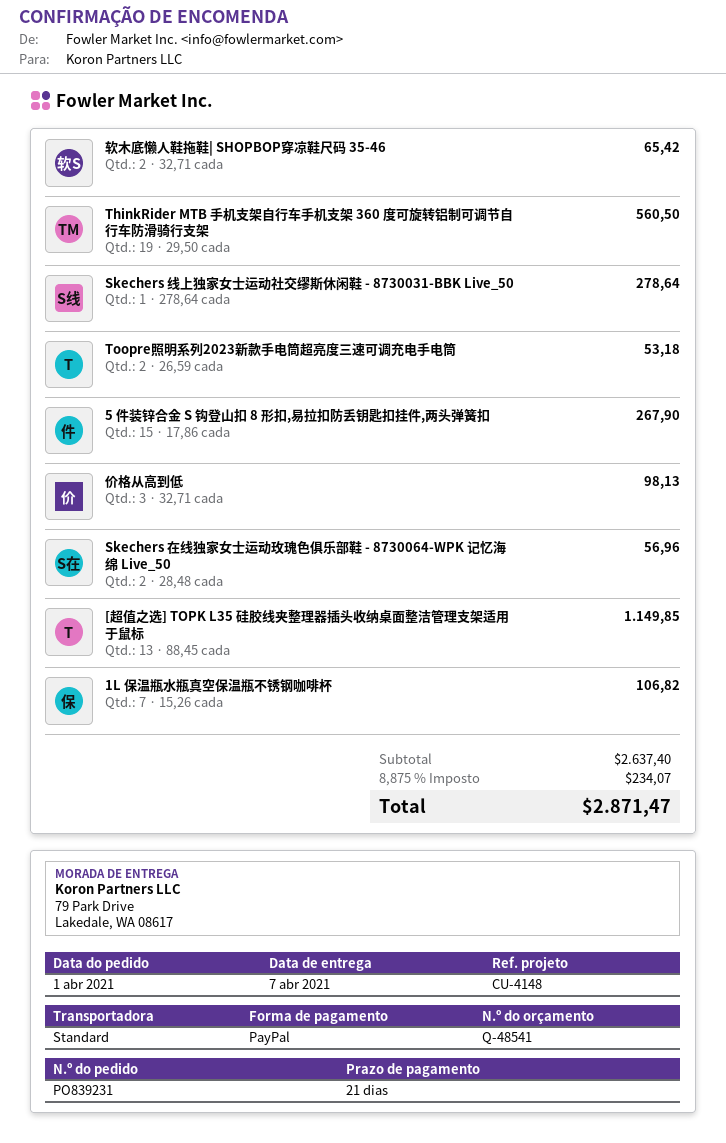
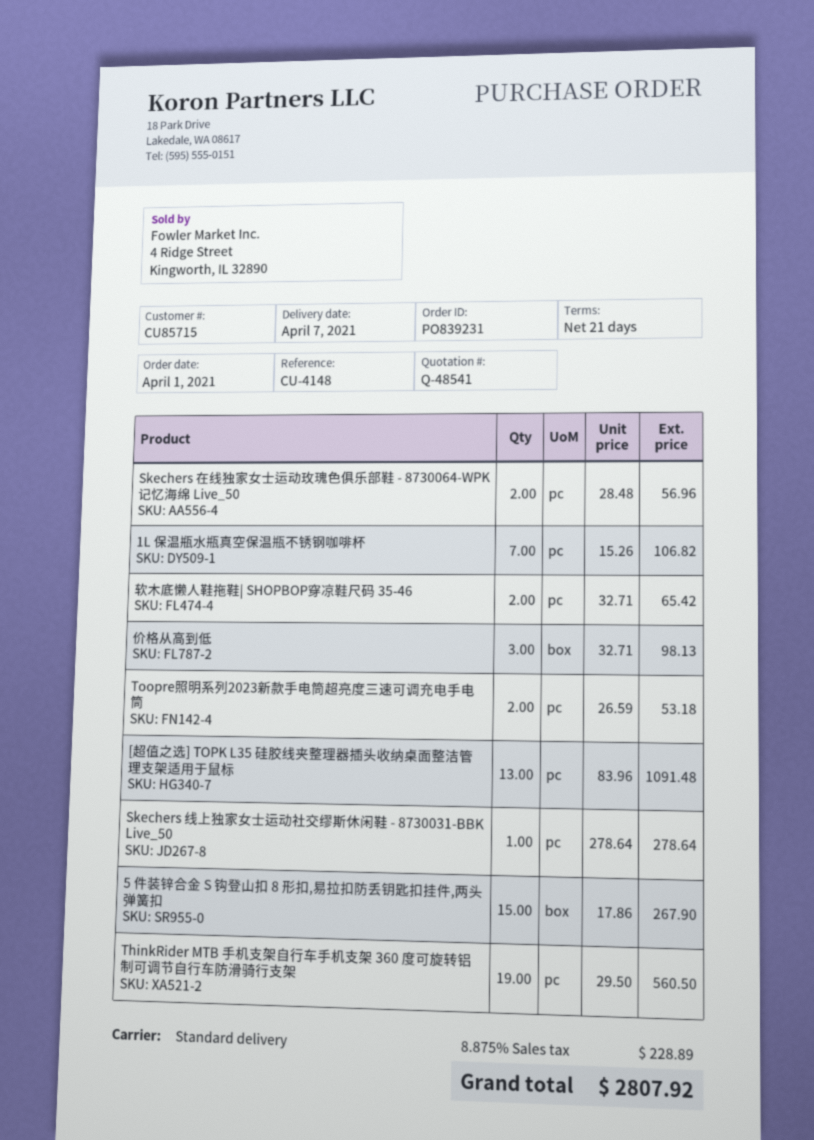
[超值之选] TOPK L35 硅胶线夹整理器插头收纳桌面整洁管理支架适用于鼠标: 13 x 88.45 = 1149.85 -> 13 x 83.96 = 1091.48
tax: 8.875% = 234.07 -> 8.875% = 228.89
total: 2871.47 -> 2807.92

